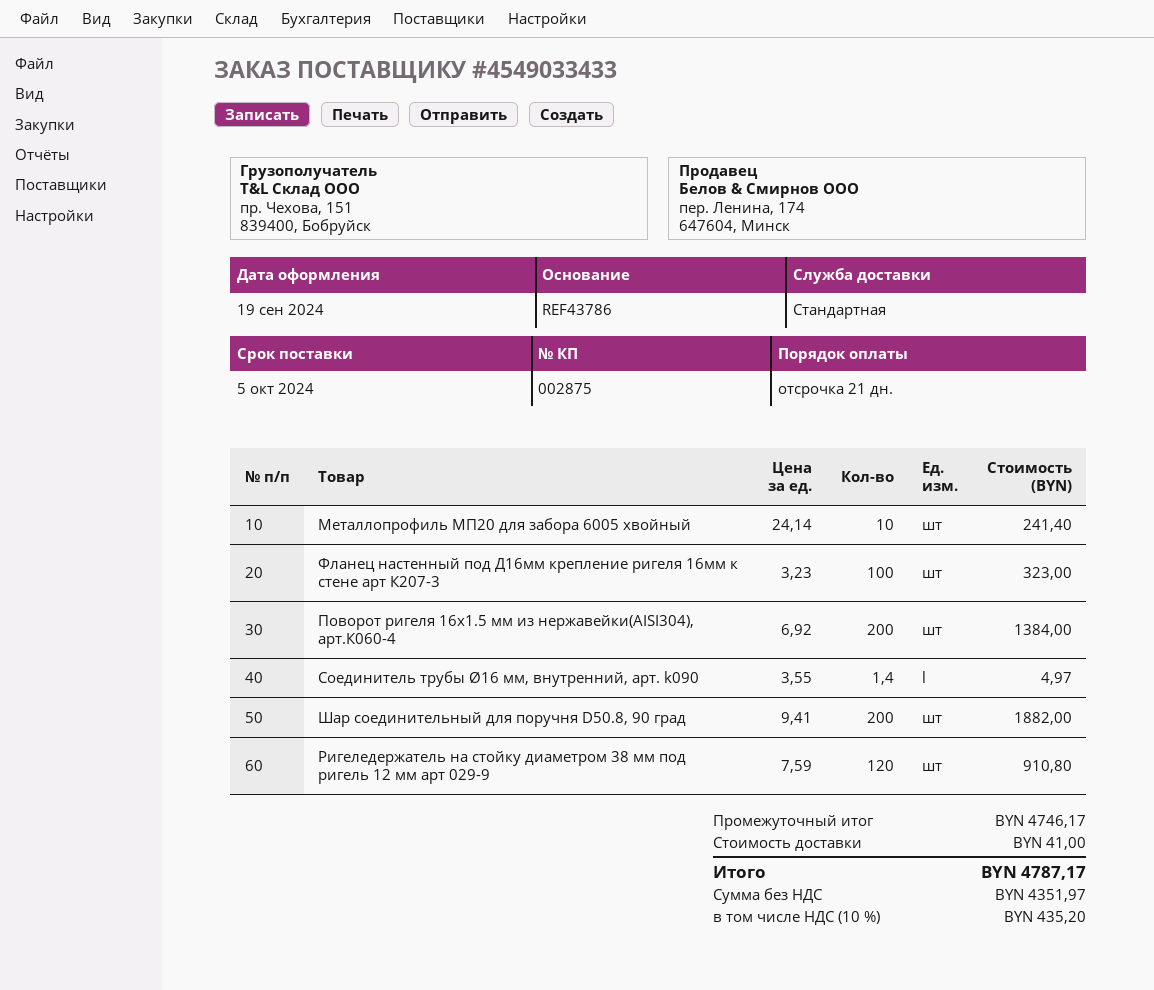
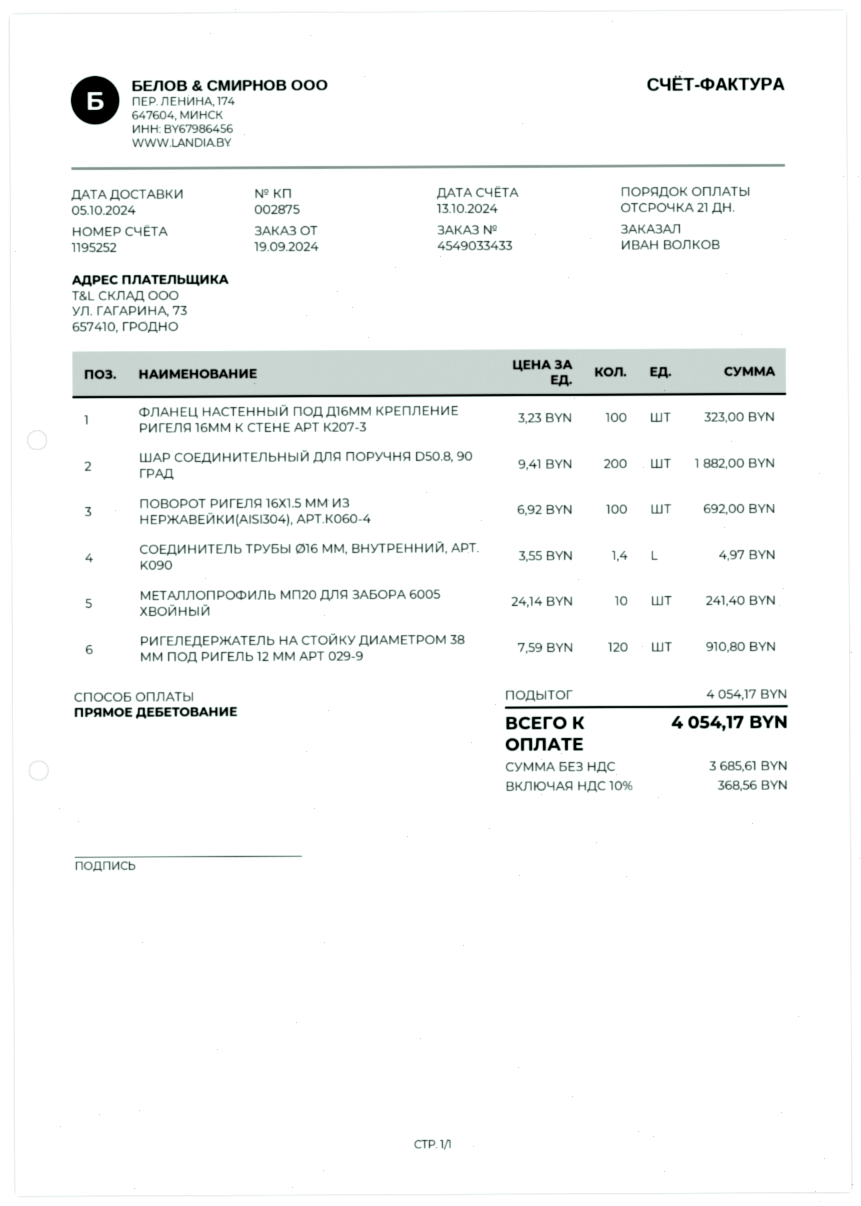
Поворот ригеля 16х1.5 мм из нержавейки(AISI304), арт.К060-4: 200 x 6.92 = 1384.00 -> 100 x 6.92 = 692.00
subtotal: 4746.17 -> 4054.17
shipping: 41.00 -> none
net: 4351.97 -> 3685.61
tax: 10% = 435.20 -> 10% = 368.56
total: 4787.17 -> 4054.17

